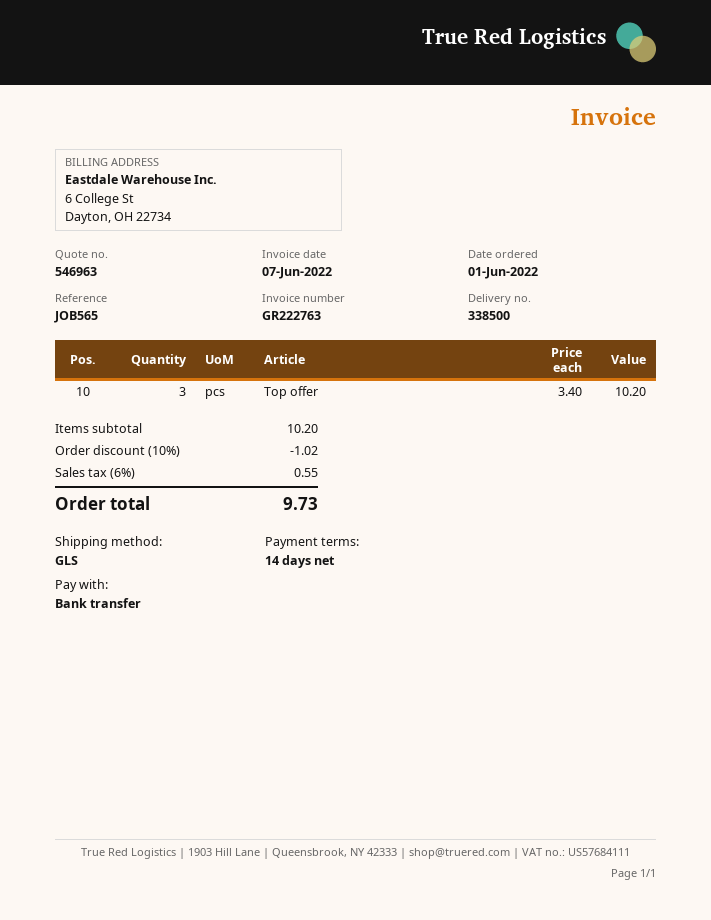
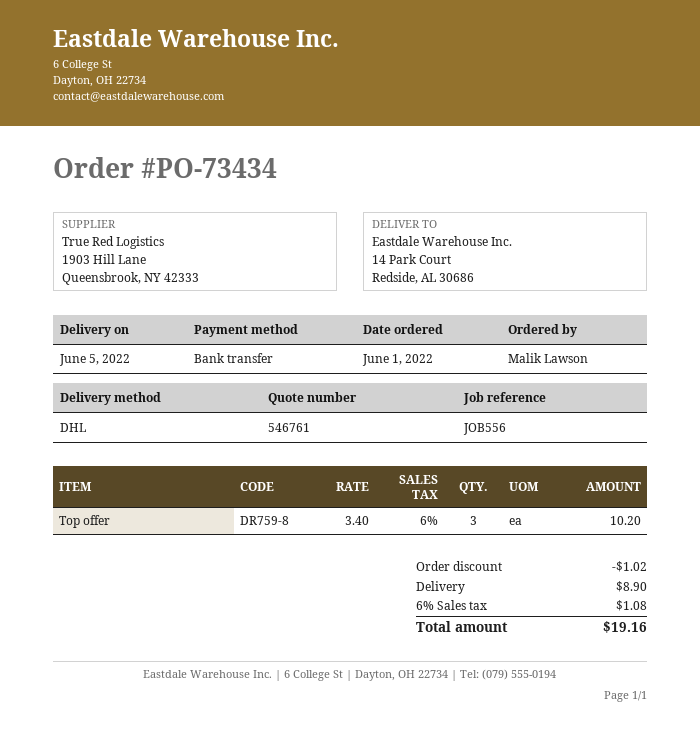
quote number: 546963 -> 546761
reference: JOB565 -> JOB556
shipping method: GLS -> DHL
shipping: none -> 8.90
tax: 6% = 0.55 -> 6% = 1.08
total: 9.73 -> 19.16

